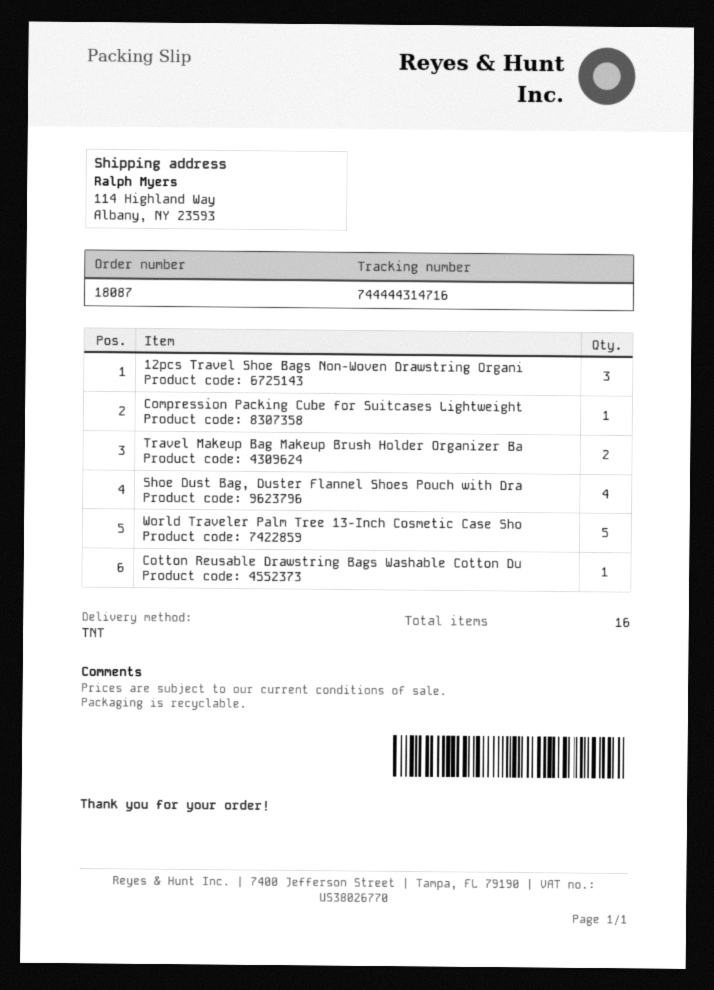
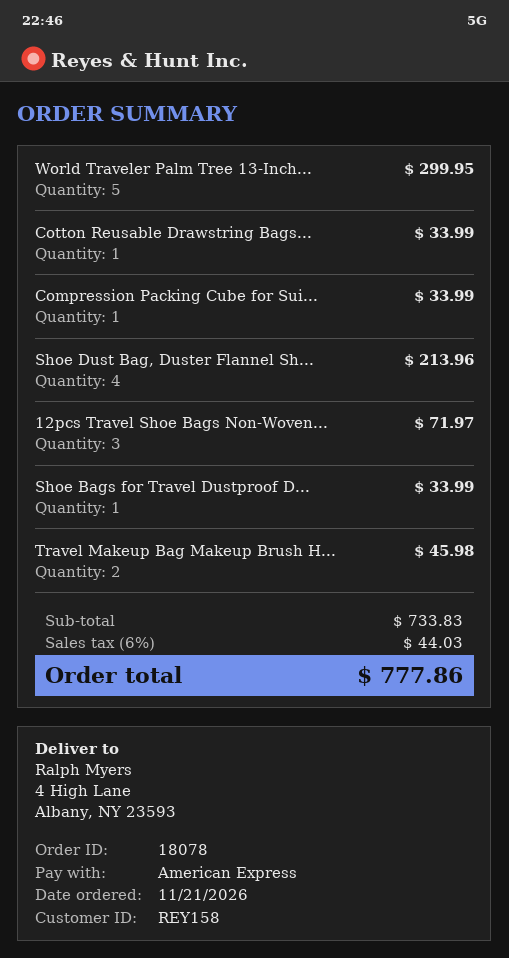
order number: 18087 -> 18078
ship to: 114 Highland Way, Albany, NY 23593 -> 4 High Lane, Albany, NY 23593
Shoe Bags for Travel Dustproof D...: none -> 1

